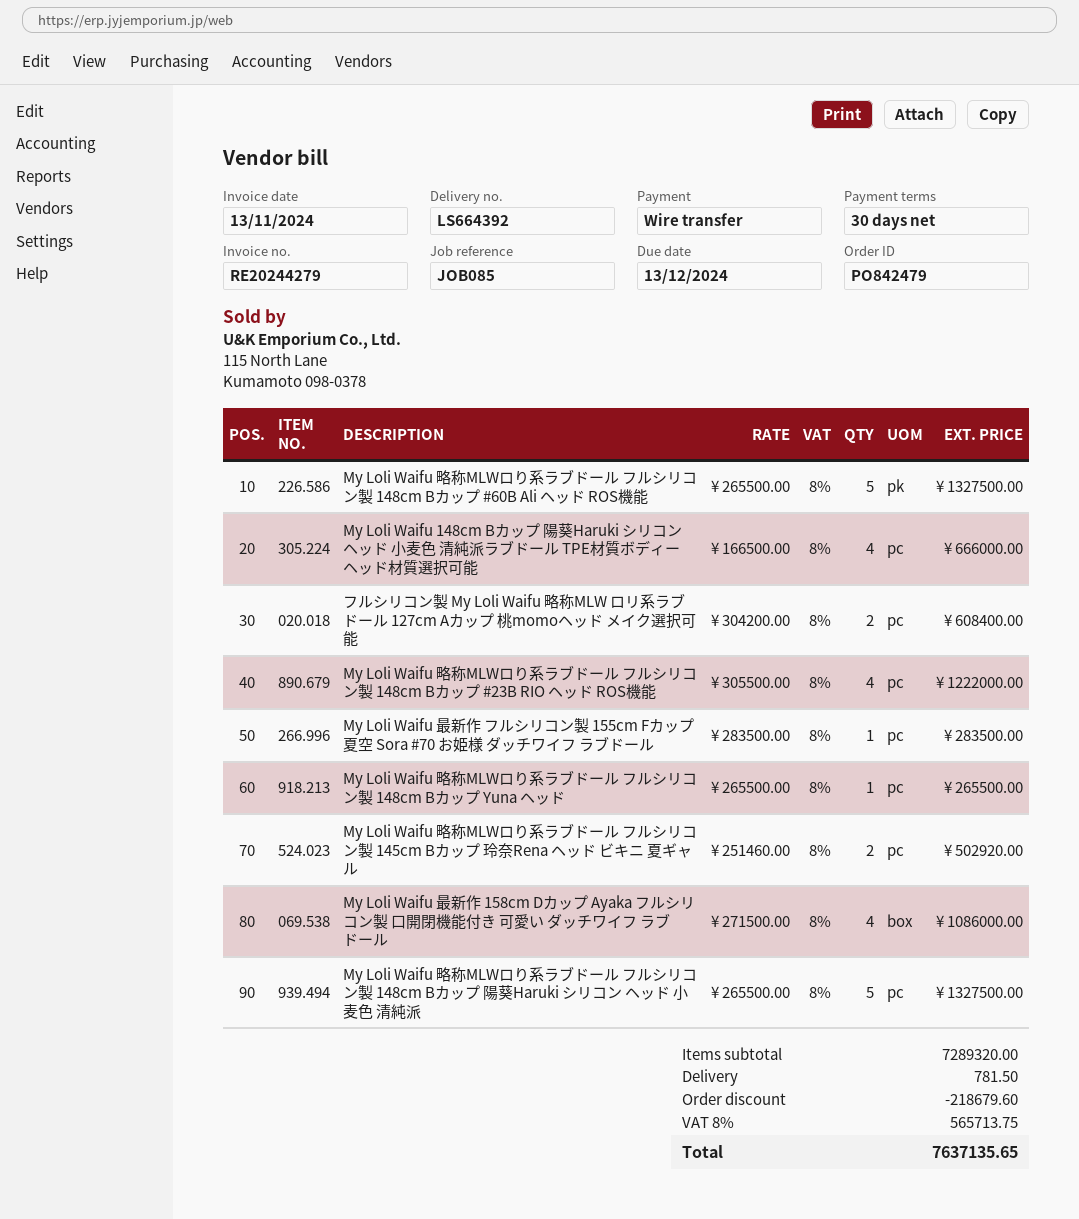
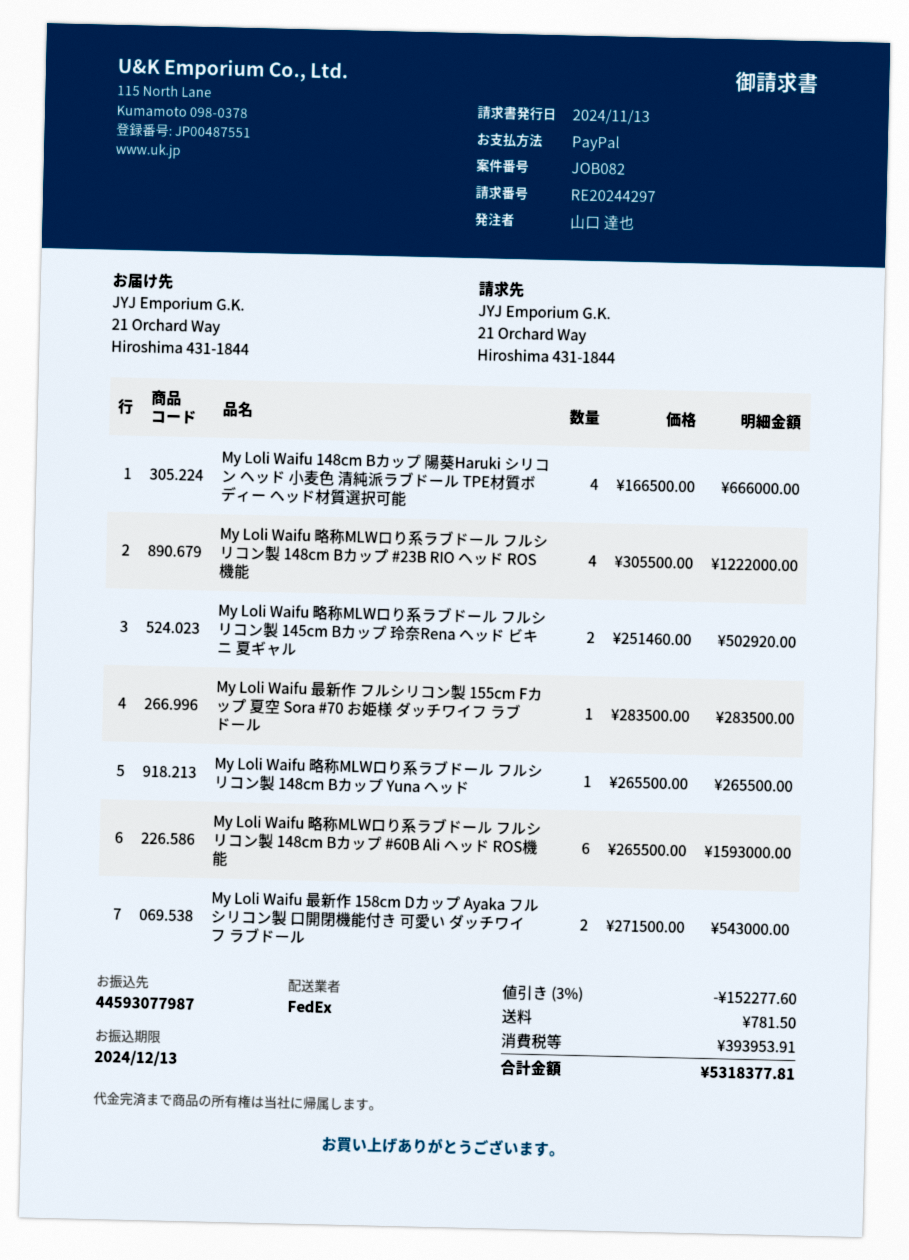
invoice number: RE20244279 -> RE20244297
reference: JOB085 -> JOB082
payment method: bank transfer -> PayPal
My Loli Waifu 略称MLWロり系ラブドール フルシリコン製 148cm Bカップ #60B Ali ヘッド ROS機能: 5 x 265500.00 = 1327500.00 -> 6 x 265500.00 = 1593000.00
フルシリコン製 My Loli Waifu 略称MLW ロリ系ラブドール 127cm Aカップ 桃momoヘッド メイク選択可能: 2 x 304200.00 = 608400.00 -> none
My Loli Waifu 最新作 158cm Dカップ Ayaka フルシリコン製 口開閉機能付き 可愛い ダッチワイフ ラブドール: 4 x 271500.00 = 1086000.00 -> 2 x 271500.00 = 543000.00
My Loli Waifu 略称MLWロり系ラブドール フルシリコン製 148cm Bカップ 陽葵Haruki シリコン ヘッド 小麦色 清純派: 5 x 265500.00 = 1327500.00 -> none
discount: 218679.60 -> 152277.60
tax: 565713.75 -> 393953.91
total: 7637135.65 -> 5318377.81

